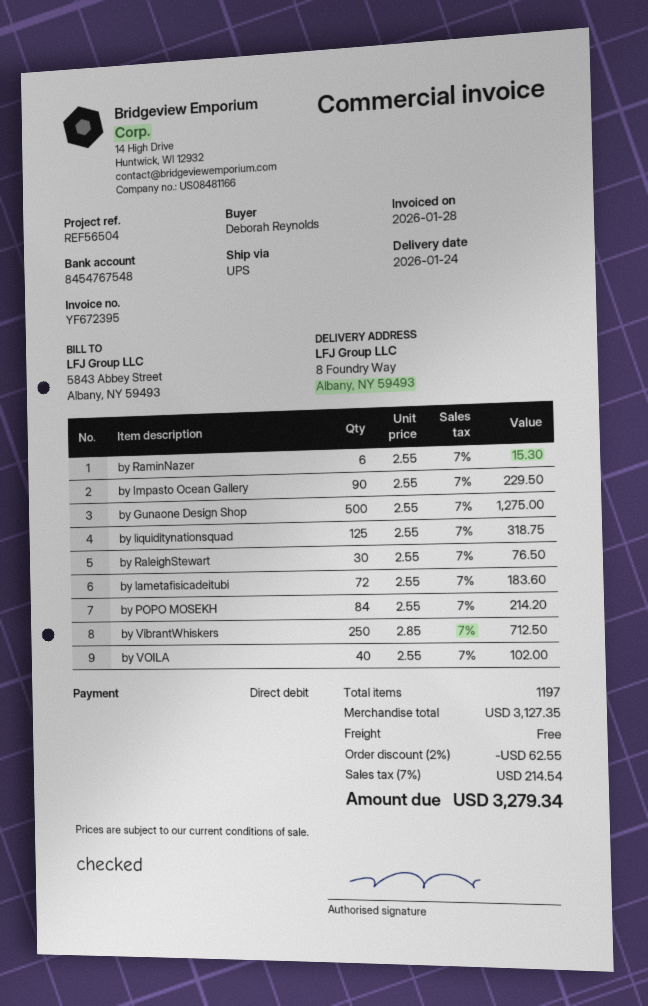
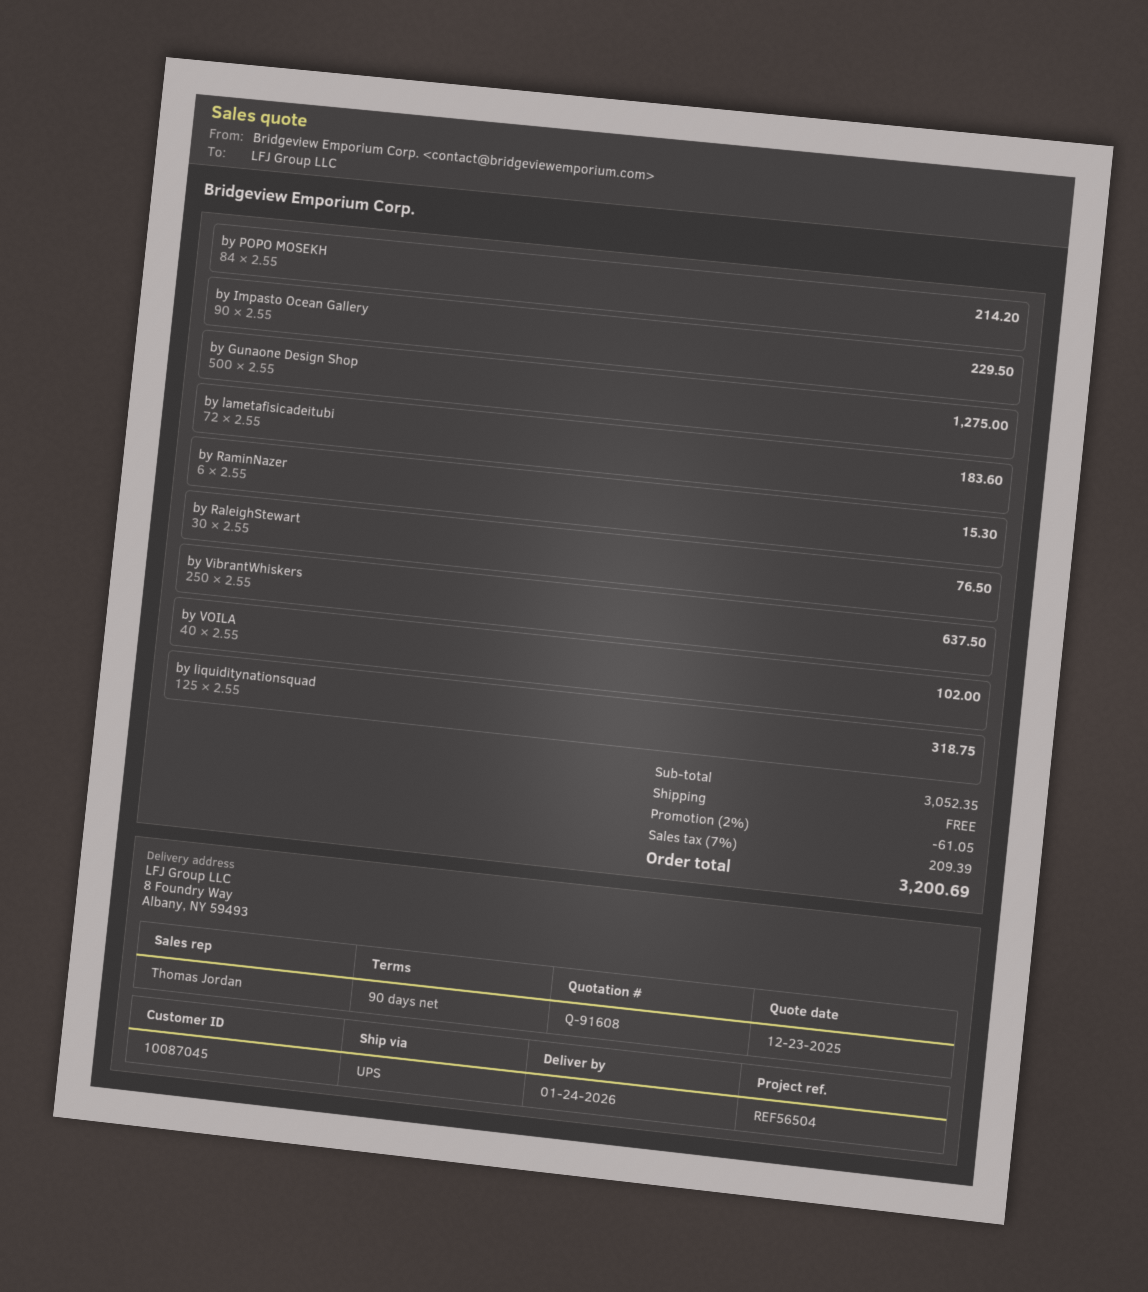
by VibrantWhiskers: 250 x 2.85 = 712.50 -> 250 x 2.55 = 637.50
subtotal: 3127.35 -> 3052.35
discount: 2% = 62.55 -> 2% = 61.05
tax: 7% = 214.54 -> 7% = 209.39
total: 3279.34 -> 3200.69

